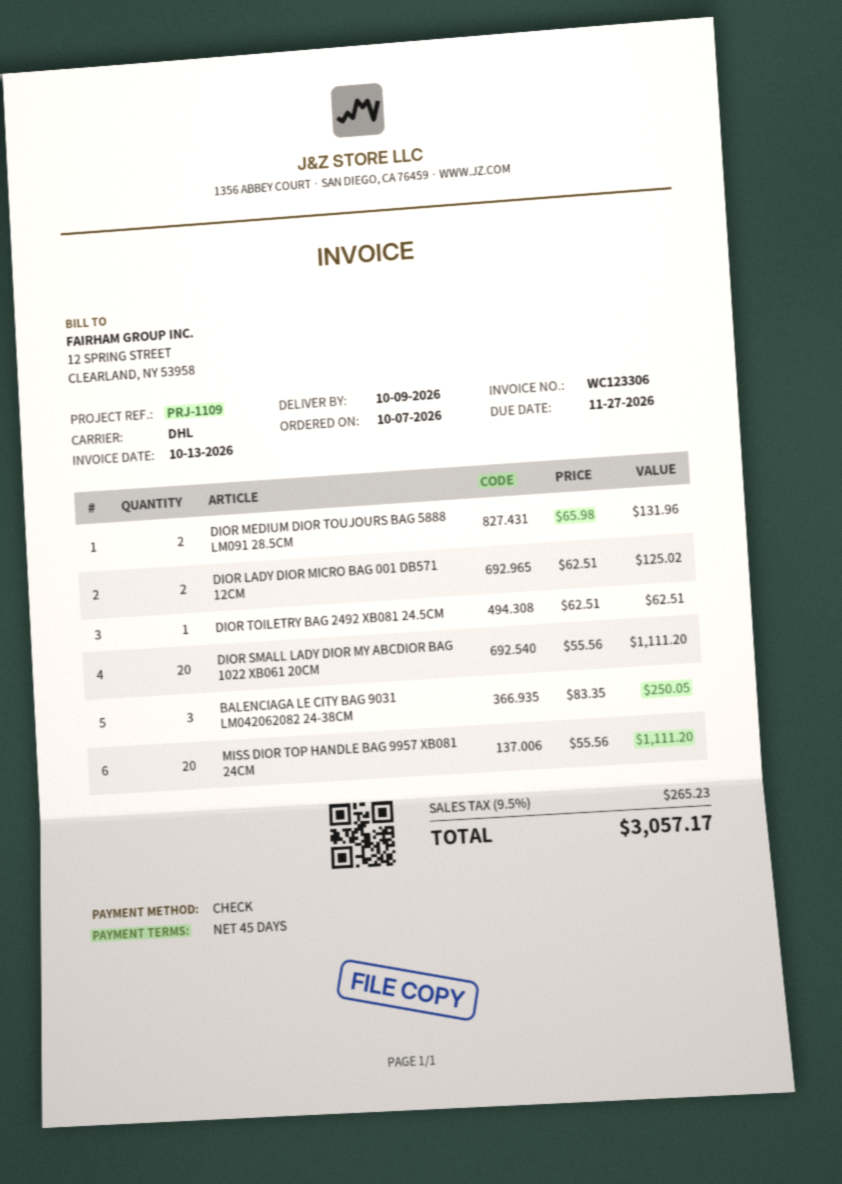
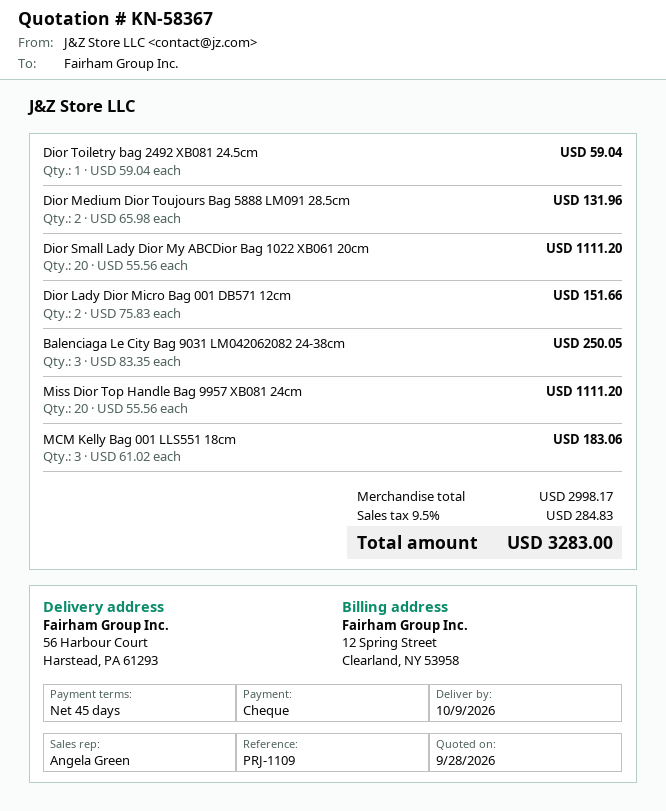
DIOR LADY DIOR MICRO BAG 001 DB571 12CM: 2 x 62.51 = 125.02 -> 2 x 75.83 = 151.66
DIOR TOILETRY BAG 2492 XB081 24.5CM: 1 x 62.51 = 62.51 -> 1 x 59.04 = 59.04
MCM Kelly Bag 001 LLS551 18cm: none -> 3 x 61.02 = 183.06
tax: 9.5% = 265.23 -> 9.5% = 284.83
total: 3057.17 -> 3283.00

